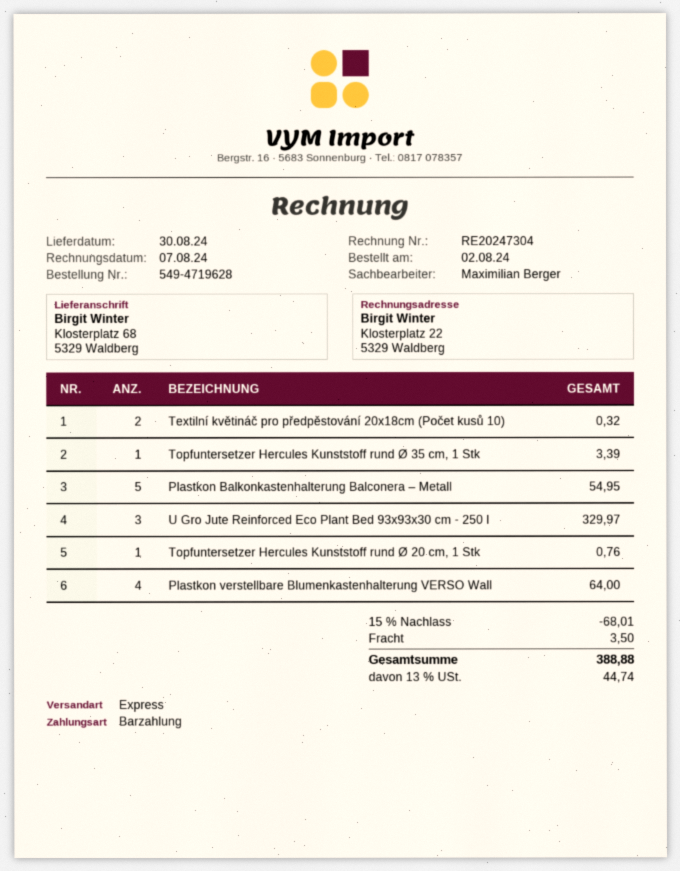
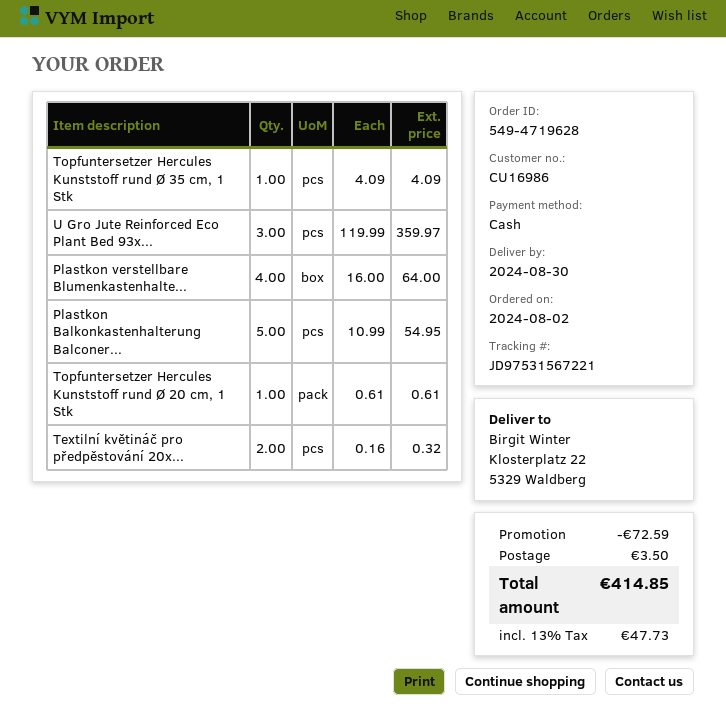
ship to: Klosterplatz 68, 5329 Waldberg -> Klosterplatz 22, 5329 Waldberg
Topfuntersetzer Hercules Kunststoff rund Ø 35 cm, 1 Stk: 1 for 3.39 -> 1 for 4.09
U Gro Jute Reinforced Eco Plant Bed 93x93x30 cm - 250 l: 3 for 329.97 -> 3 for 359.97
Topfuntersetzer Hercules Kunststoff rund Ø 20 cm, 1 Stk: 1 for 0.76 -> 1 for 0.61
discount: 68.01 -> 72.59
tax: 13% = 44.74 -> 13% = 47.73
total: 388.88 -> 414.85

